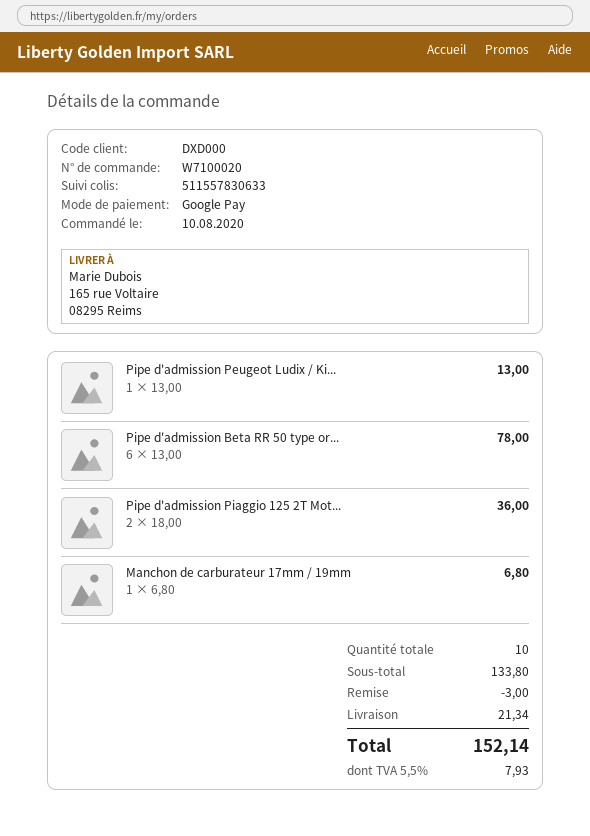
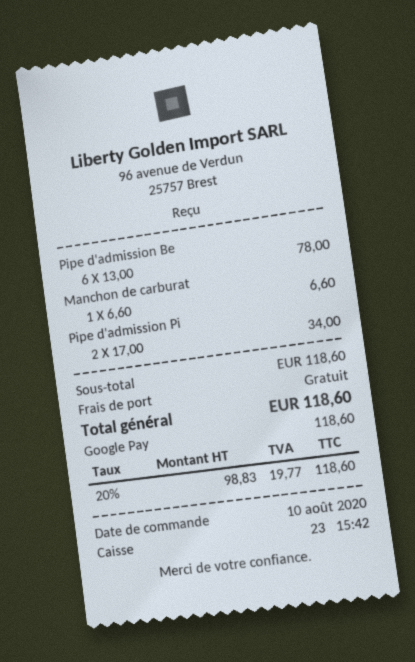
Pipe d'admission Peugeot Ludix / Ki...: 1 x 13.00 = 13.00 -> none
Pipe d'admission Piaggio 125 2T Mot...: 2 x 18.00 = 36.00 -> 2 x 17.00 = 34.00
Manchon de carburateur 17mm / 19mm: 1 x 6.80 = 6.80 -> 1 x 6.60 = 6.60
subtotal: 133.80 -> 118.60
discount: 3.00 -> none
shipping: 21.34 -> 0.00
tax: 5.5% = 7.93 -> 20% = 19.77
total: 152.14 -> 118.60

